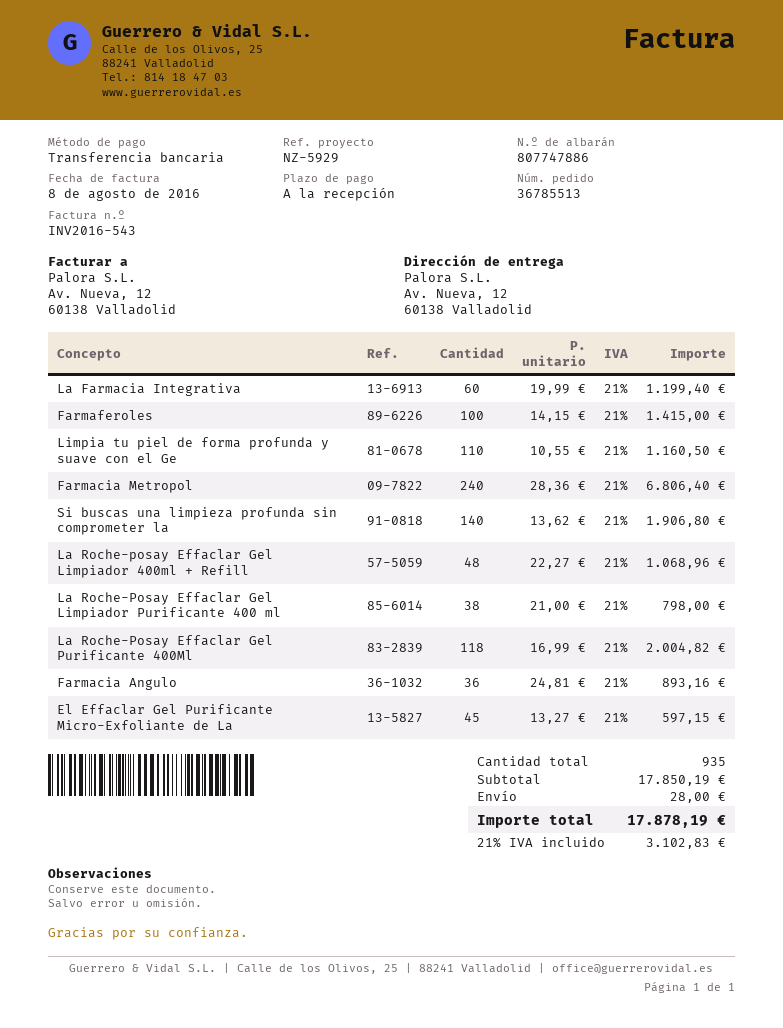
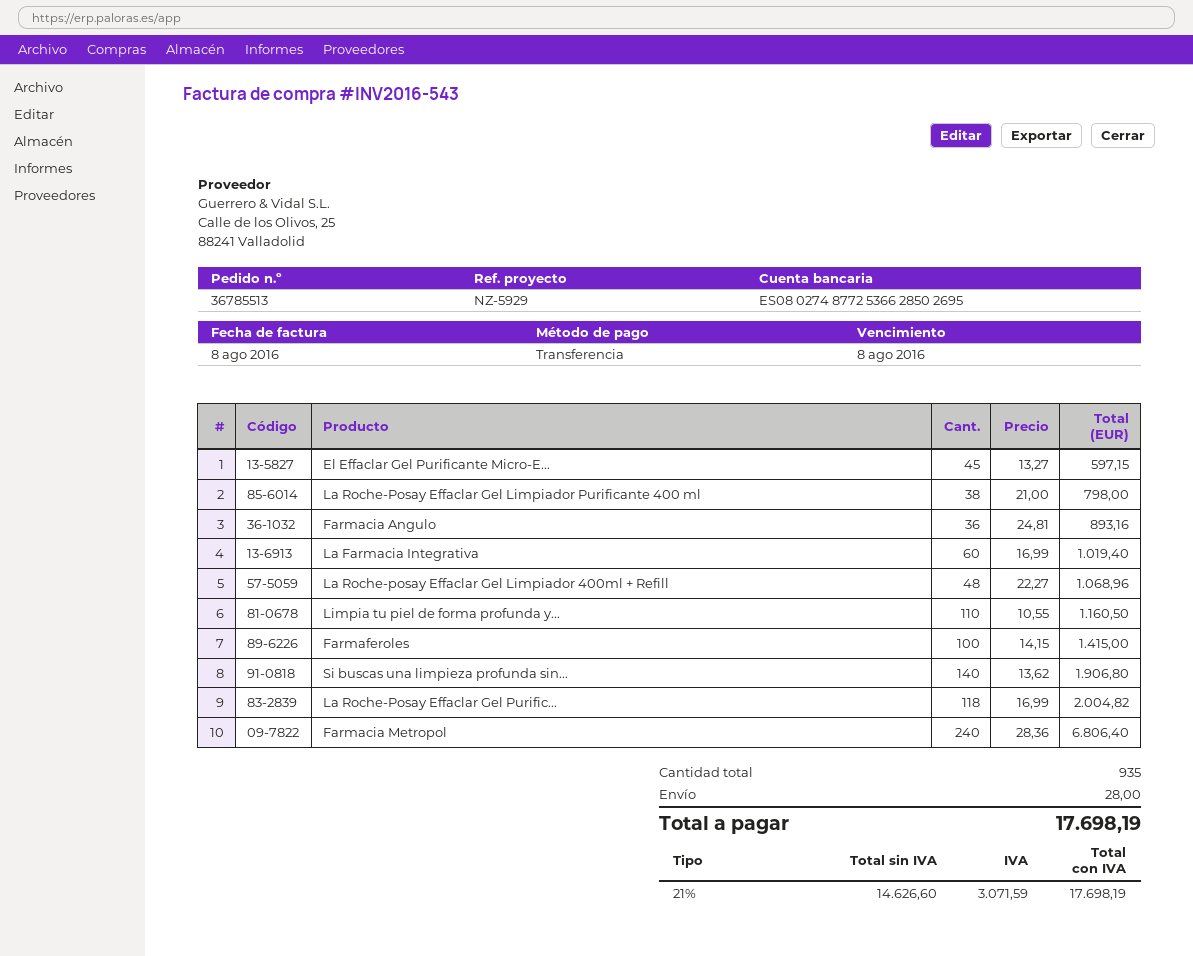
La Farmacia Integrativa: 60 x 19.99 = 1199.40 -> 60 x 16.99 = 1019.40
tax: 21% = 3102.83 -> 21% = 3071.59
total: 17878.19 -> 17698.19

